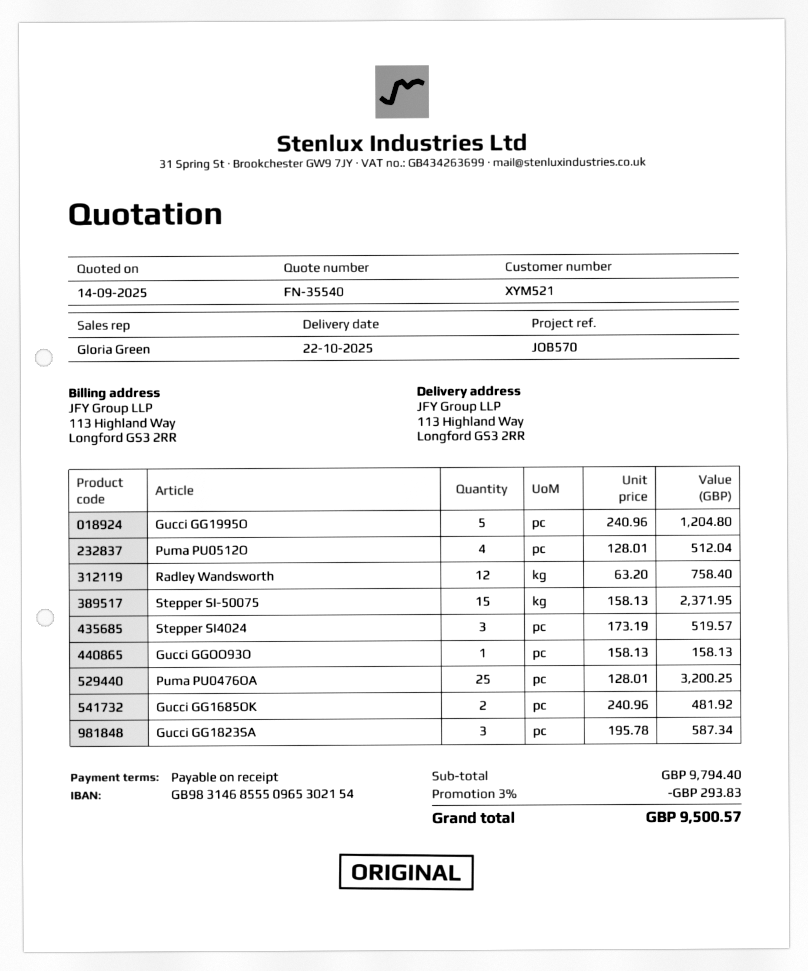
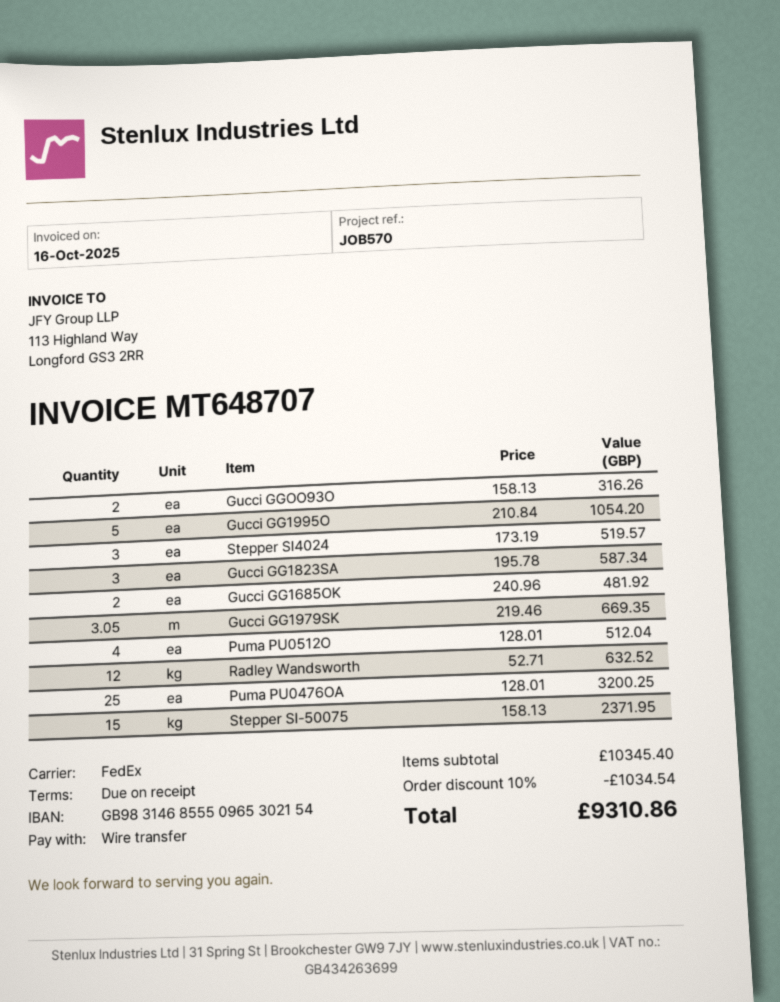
Gucci GG1995O: 5 x 240.96 = 1204.80 -> 5 x 210.84 = 1054.20
Radley Wandsworth: 12 x 63.20 = 758.40 -> 12 x 52.71 = 632.52
Gucci GGOO93O: 1 x 158.13 = 158.13 -> 2 x 158.13 = 316.26
Gucci GG1979SK: none -> 3.05 x 219.46 = 669.35
subtotal: 9794.40 -> 10345.40
discount: 3% = 293.83 -> 10% = 1034.54
total: 9500.57 -> 9310.86

